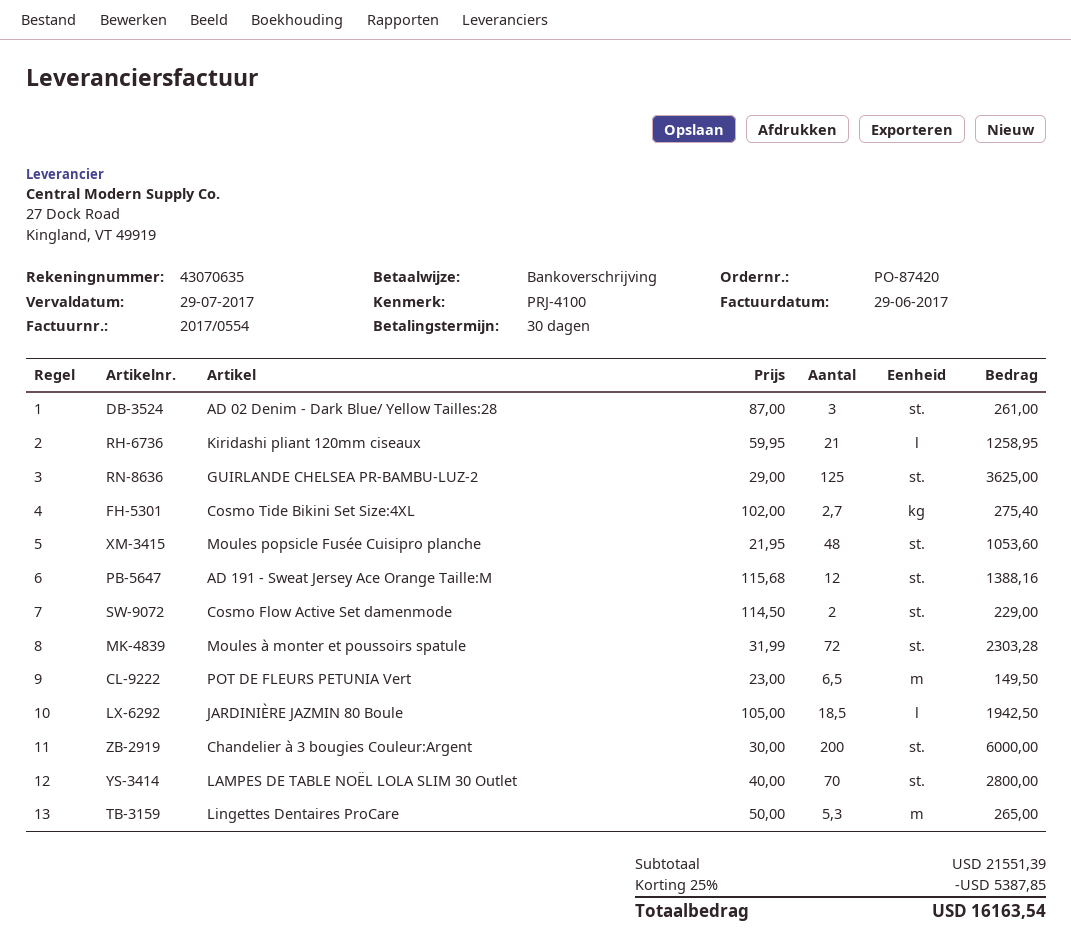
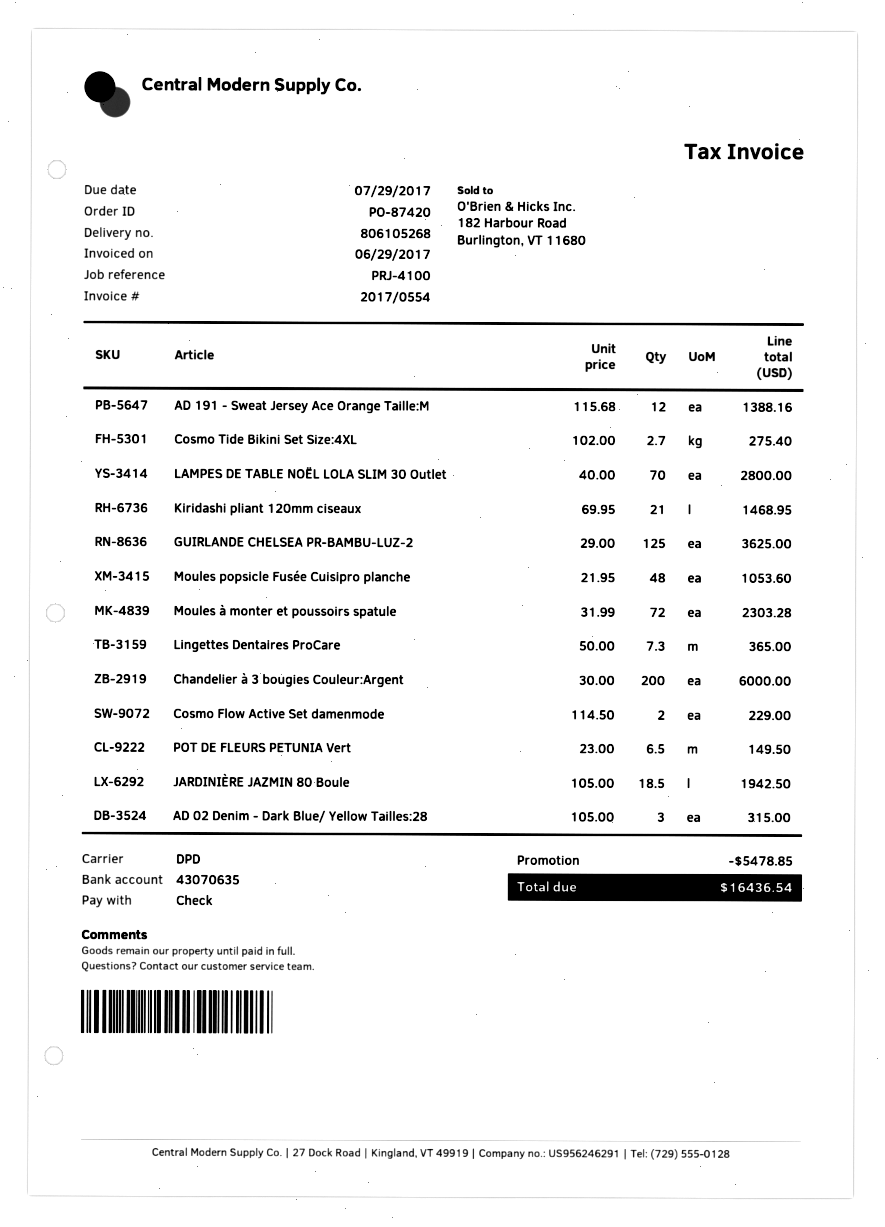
payment method: bank transfer -> cheque
AD 02 Denim - Dark Blue/ Yellow Tailles:28: 3 x 87.00 = 261.00 -> 3 x 105.00 = 315.00
Kiridashi pliant 120mm ciseaux: 21 x 59.95 = 1258.95 -> 21 x 69.95 = 1468.95
Lingettes Dentaires ProCare: 5.3 x 50.00 = 265.00 -> 7.3 x 50.00 = 365.00
discount: 5387.85 -> 5478.85
total: 16163.54 -> 16436.54

